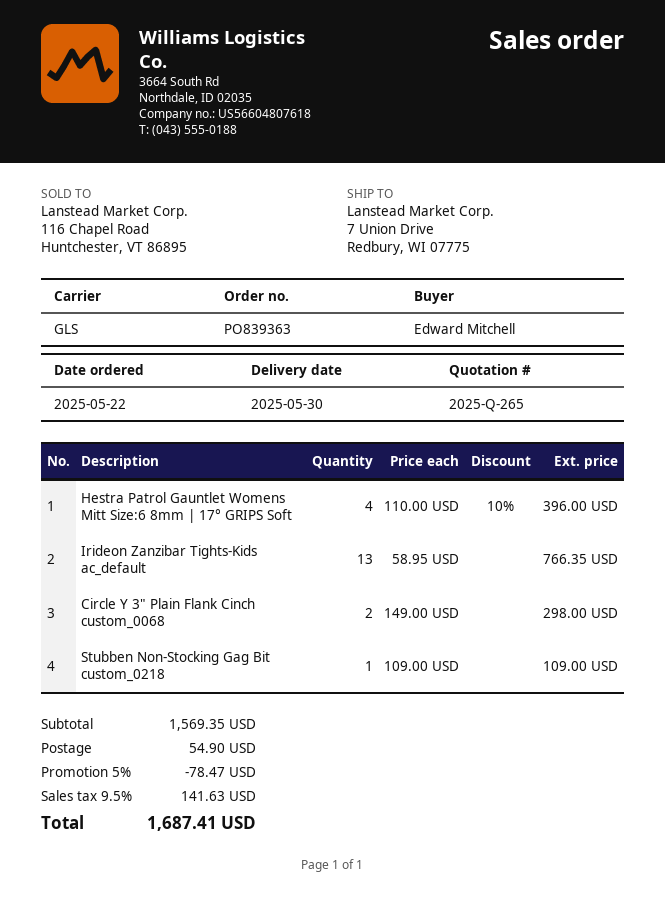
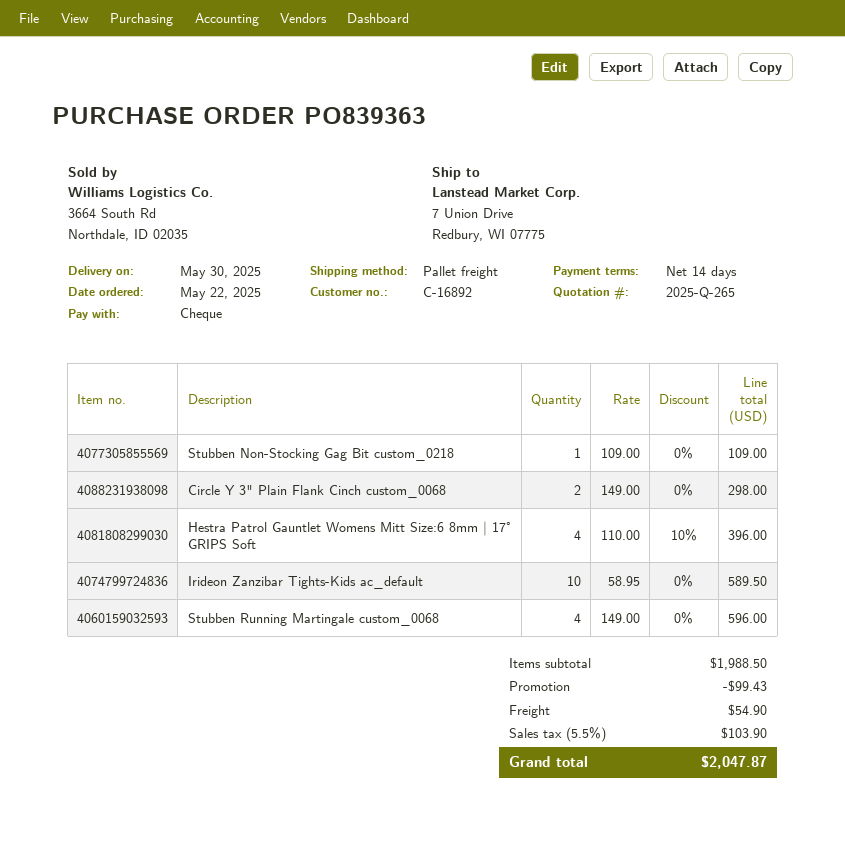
shipping method: GLS -> pallet freight
Irideon Zanzibar Tights-Kids ac_default: 13 x 58.95 = 766.35 -> 10 x 58.95 = 589.50
Stubben Running Martingale custom_0068: none -> 4 x 149.00 = 596.00
subtotal: 1569.35 -> 1988.50
discount: 78.47 -> 99.43
tax: 9.5% = 141.63 -> 5.5% = 103.90
total: 1687.41 -> 2047.87

